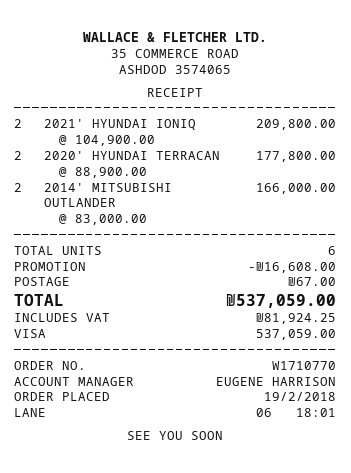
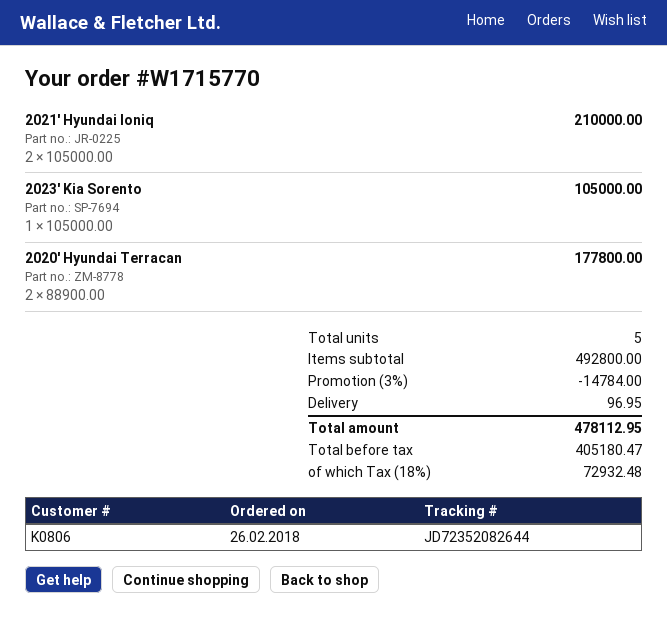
order number: W1710770 -> W1715770
order date: 2018-02-19 -> 2018-02-26
2021' HYUNDAI IONIQ: 2 x 104900.00 = 209800.00 -> 2 x 105000.00 = 210000.00
2014' MITSUBISHI OUTLANDER: 2 x 83000.00 = 166000.00 -> none
2023' Kia Sorento: none -> 1 x 105000.00 = 105000.00
total quantity: 6 -> 5
discount: 16608.00 -> 14784.00
shipping: 67.00 -> 96.95
tax: 81924.25 -> 72932.48
total: 537059.00 -> 478112.95

